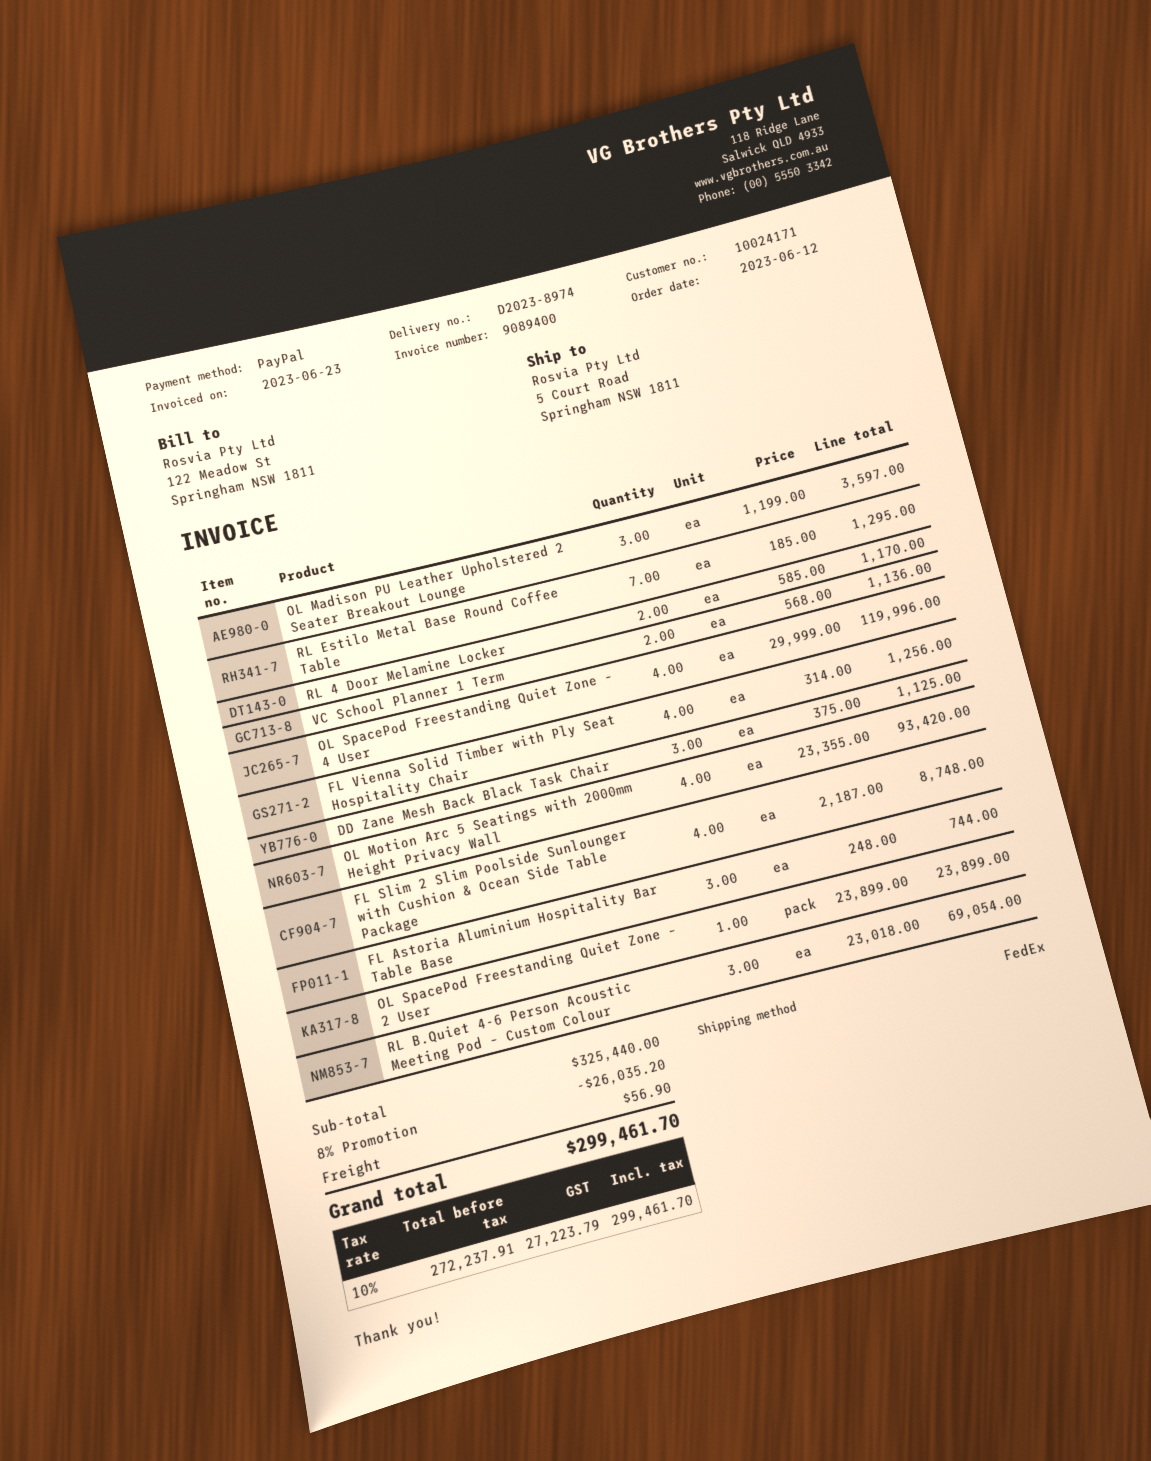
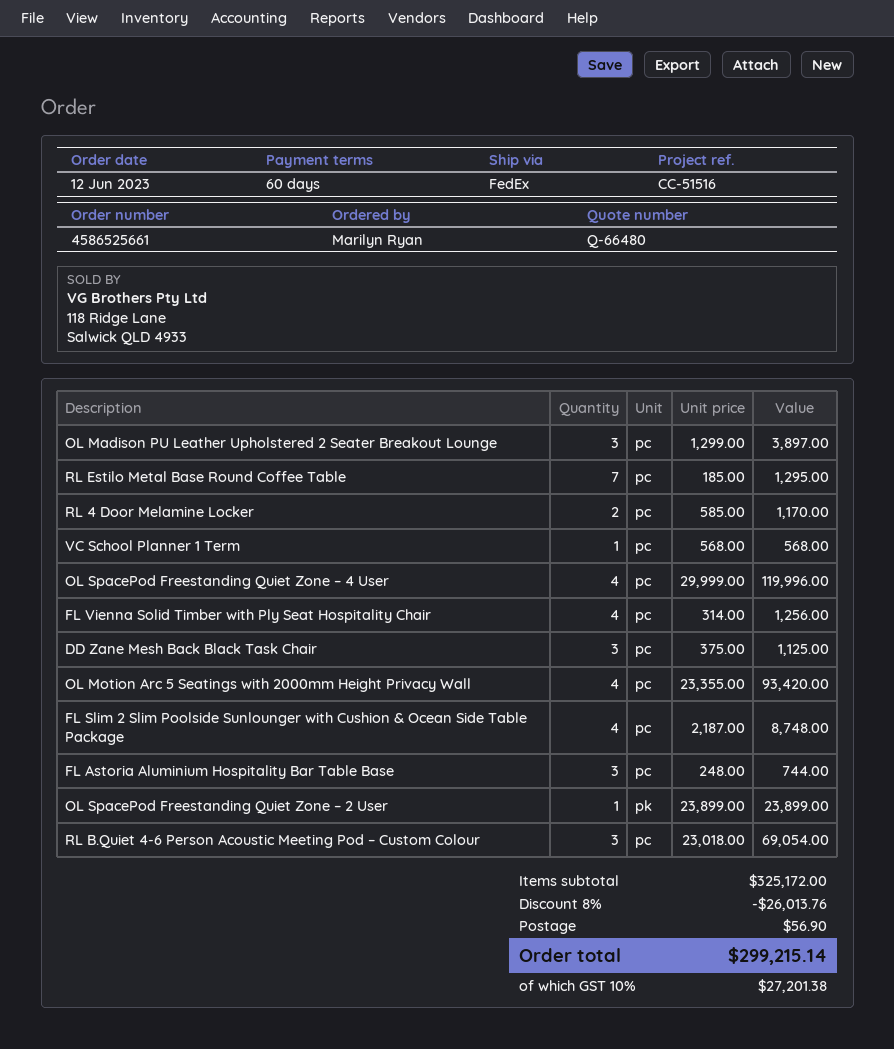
OL Madison PU Leather Upholstered 2 Seater Breakout Lounge: 3 x 1199.00 = 3597.00 -> 3 x 1299.00 = 3897.00
VC School Planner 1 Term: 2 x 568.00 = 1136.00 -> 1 x 568.00 = 568.00
subtotal: 325440.00 -> 325172.00
discount: 8% = 26035.20 -> 8% = 26013.76
tax: 10% = 27223.79 -> 10% = 27201.38
total: 299461.70 -> 299215.14

